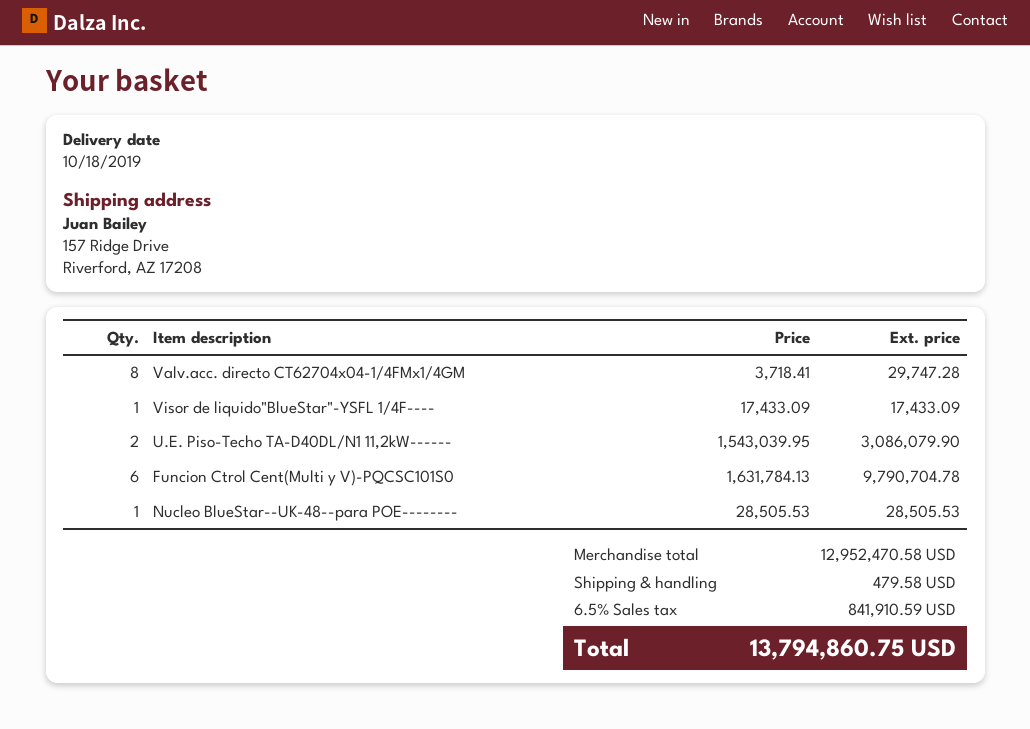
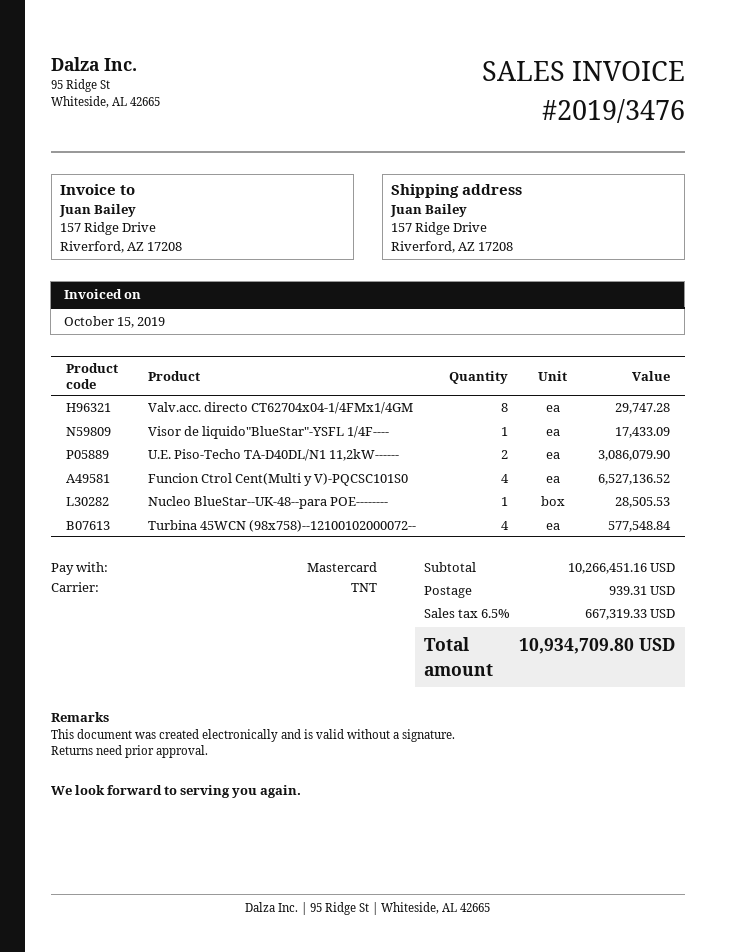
Funcion Ctrol Cent(Multi y V)-PQCSC101S0: 6 for 9790704.78 -> 4 for 6527136.52
Turbina 45WCN (98x758)--12100102000072--: none -> 4 for 577548.84
subtotal: 12952470.58 -> 10266451.16
shipping: 479.58 -> 939.31
tax: 6.5% = 841910.59 -> 6.5% = 667319.33
total: 13794860.75 -> 10934709.80

